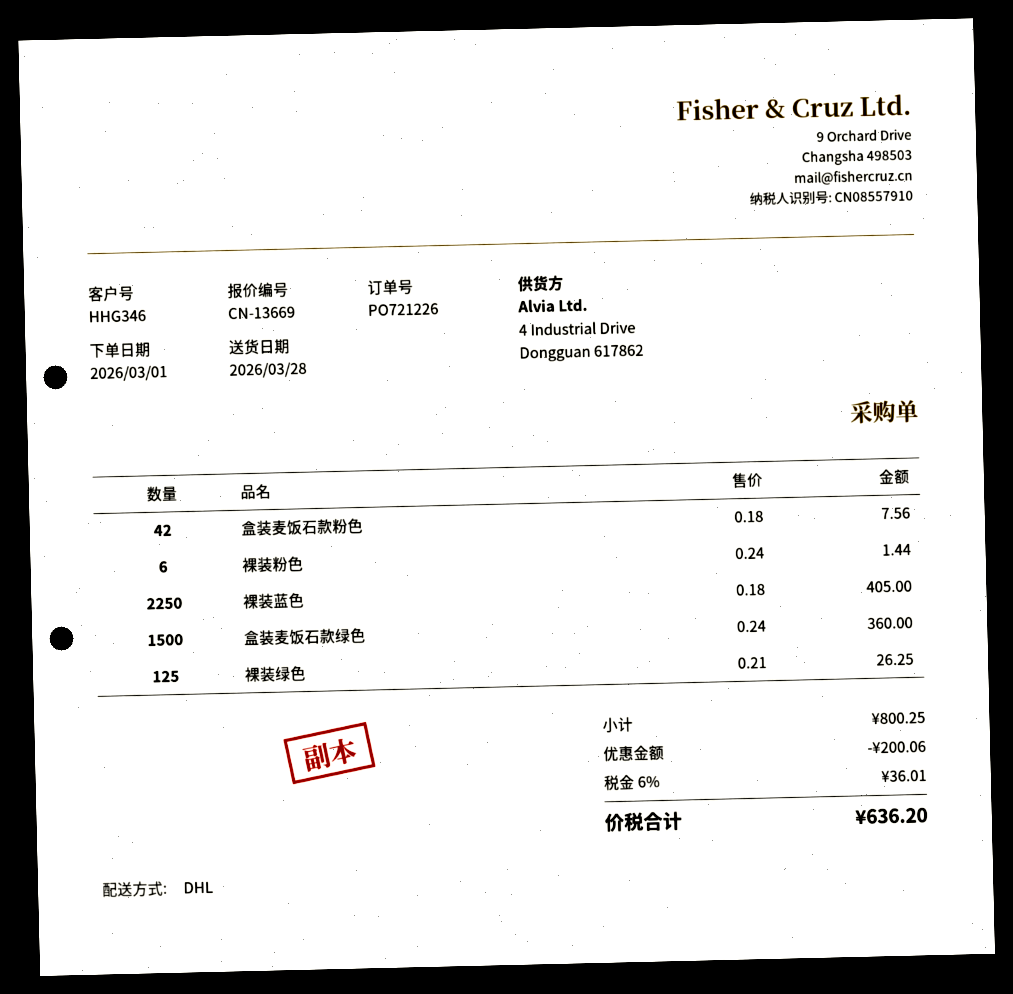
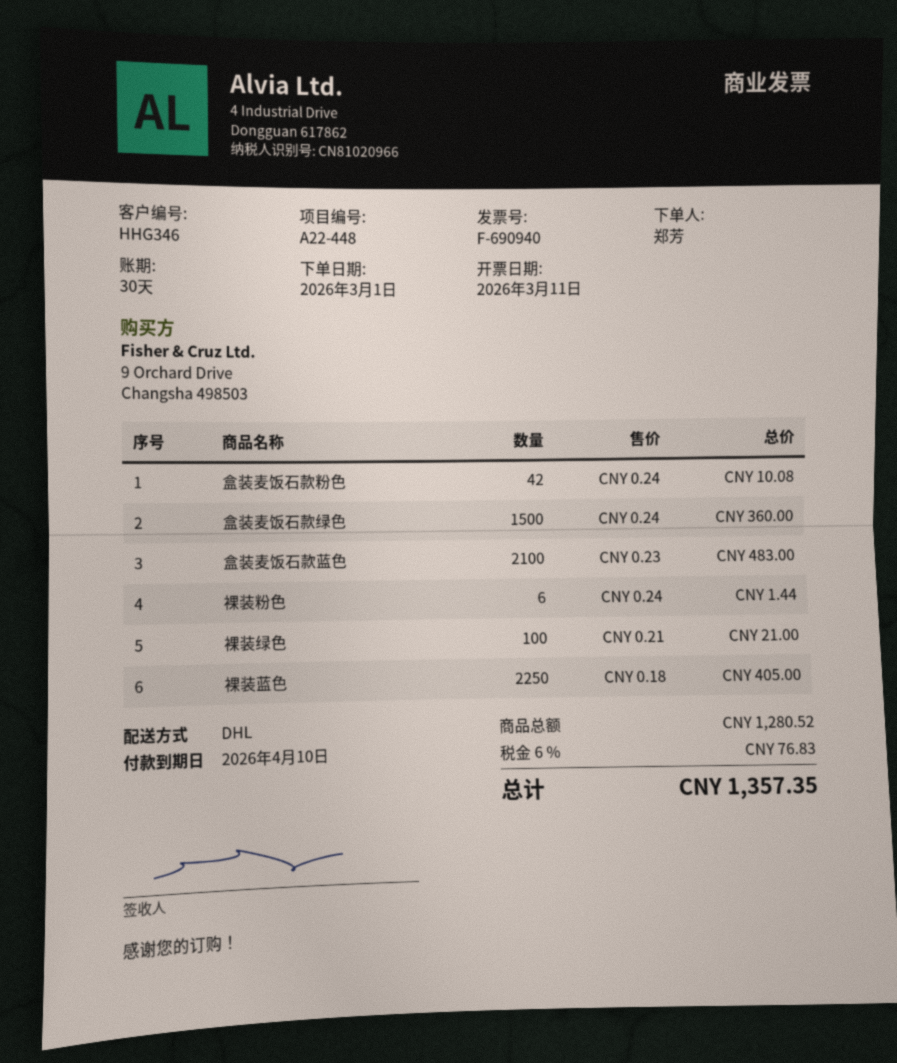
盒装麦饭石款粉色: 42 x 0.18 = 7.56 -> 42 x 0.24 = 10.08
裸装绿色: 125 x 0.21 = 26.25 -> 100 x 0.21 = 21.00
盒装麦饭石款蓝色: none -> 2100 x 0.23 = 483.00
subtotal: 800.25 -> 1280.52
discount: 200.06 -> none
tax: 6% = 36.01 -> 6% = 76.83
total: 636.20 -> 1357.35

